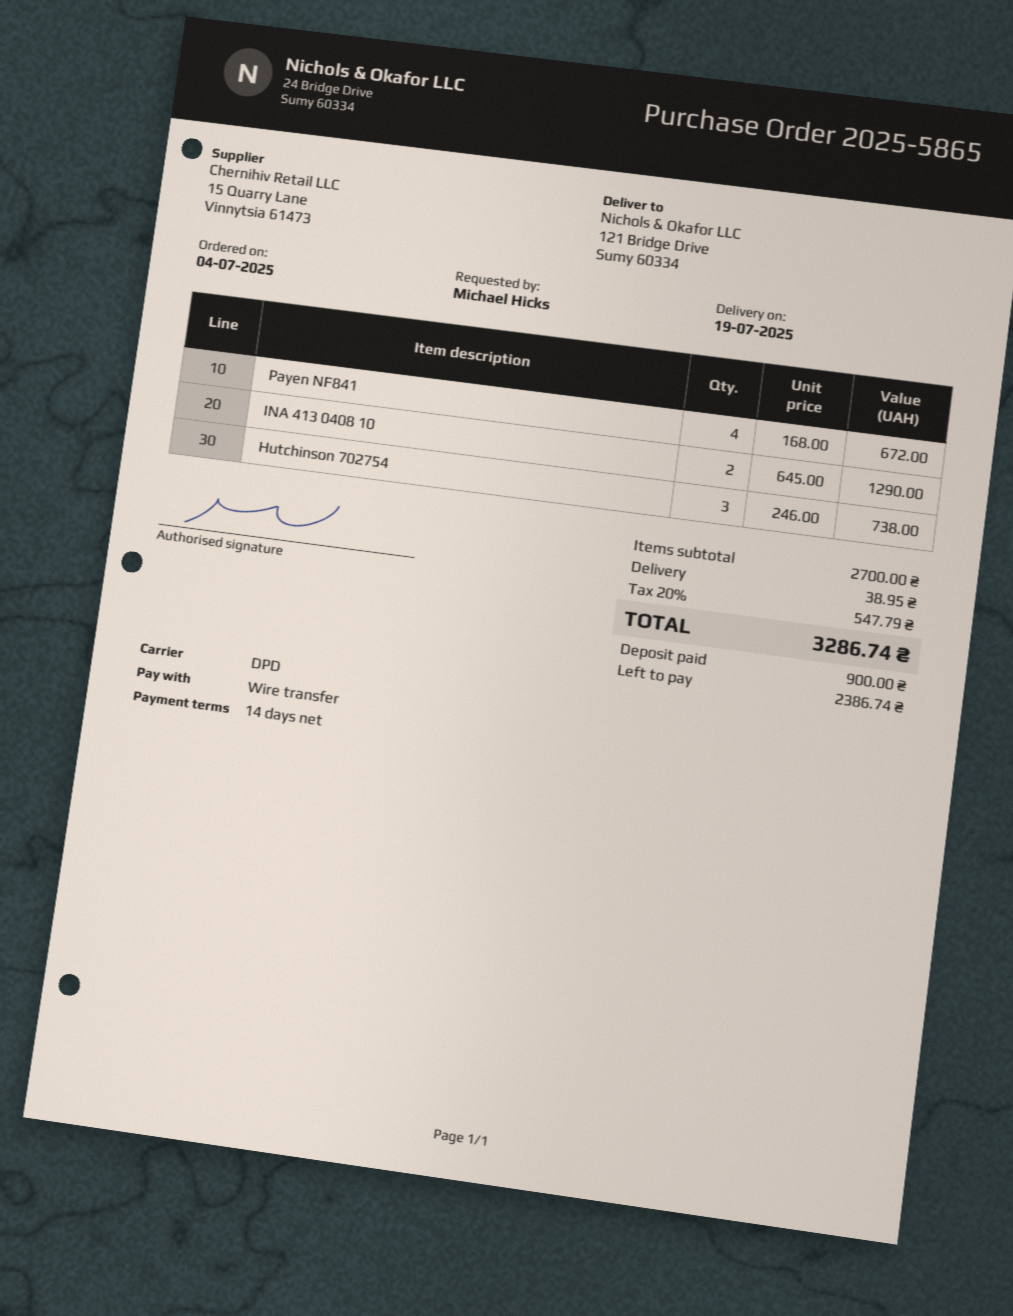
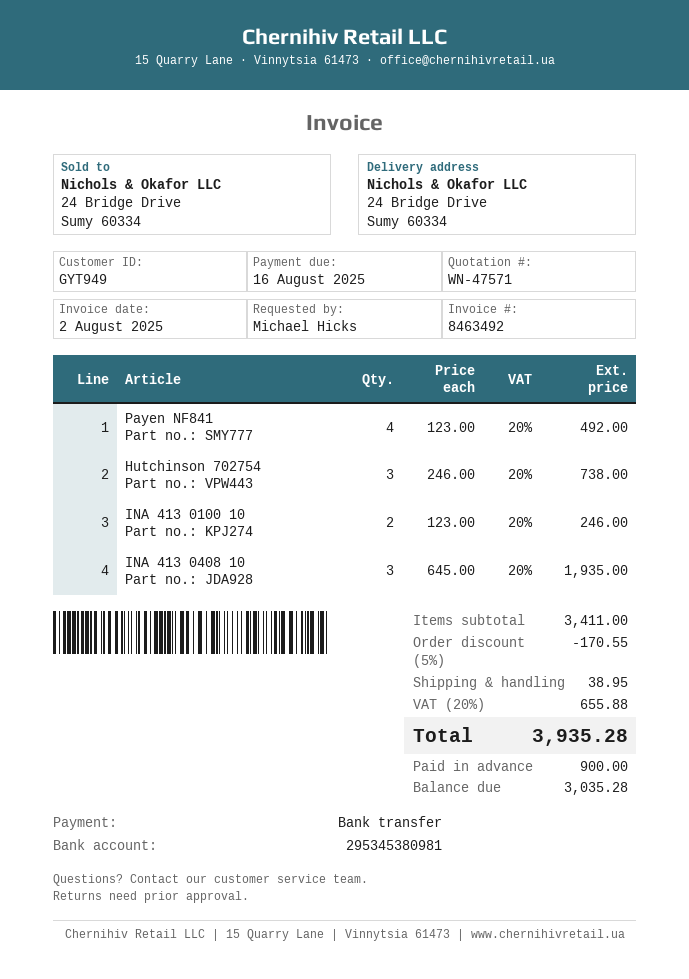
ship to: 121 Bridge Drive, Sumy 60334 -> 24 Bridge Drive, Sumy 60334
Payen NF841: 4 x 168.00 = 672.00 -> 4 x 123.00 = 492.00
INA 413 0408 10: 2 x 645.00 = 1290.00 -> 3 x 645.00 = 1935.00
INA 413 0100 10: none -> 2 x 123.00 = 246.00
subtotal: 2700.00 -> 3411.00
discount: none -> 5% = 170.55
tax: 20% = 547.79 -> 20% = 655.88
total: 3286.74 -> 3935.28
balance: 2386.74 -> 3035.28

